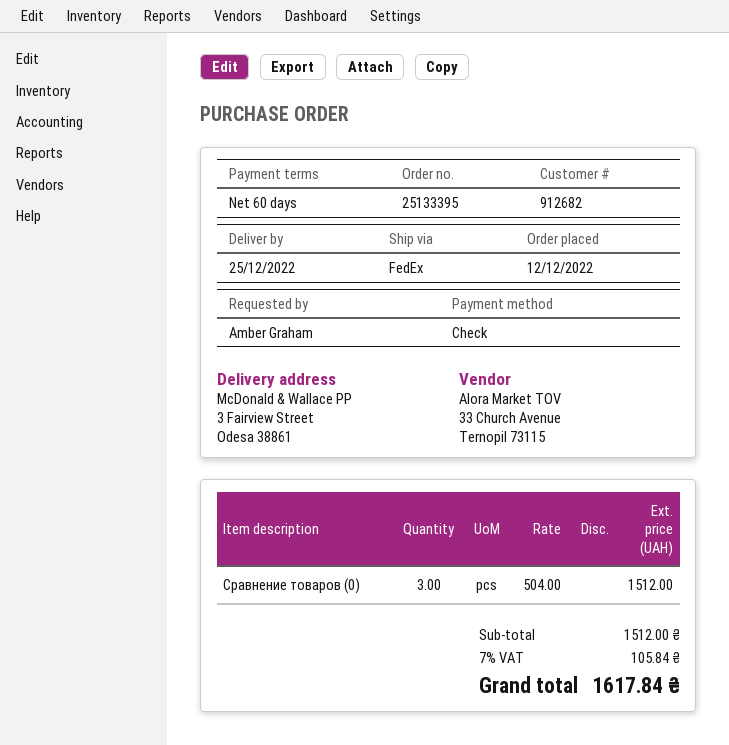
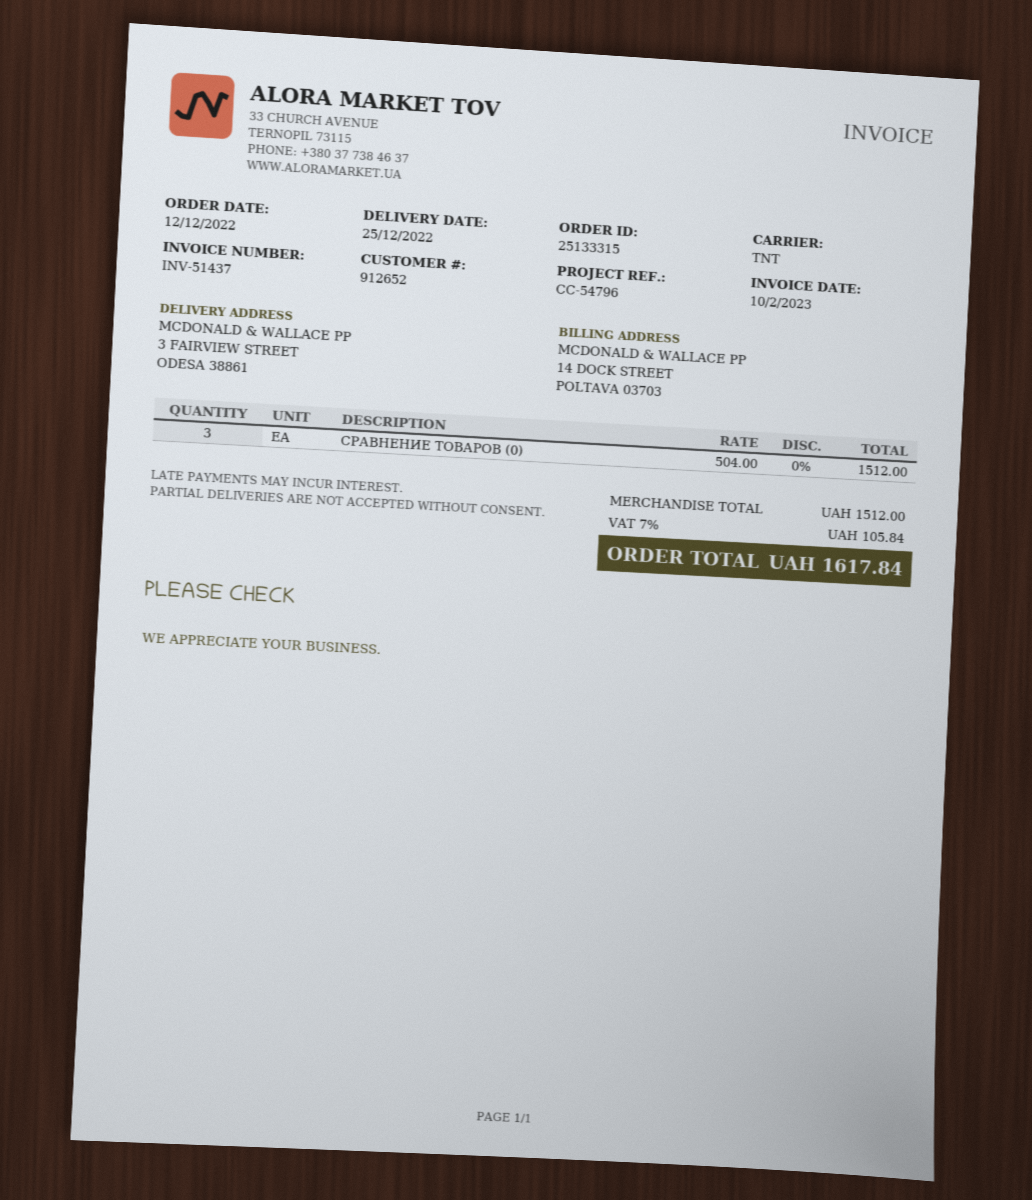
order number: 25133395 -> 25133315
customer number: 912682 -> 912652
shipping method: FedEx -> TNT

